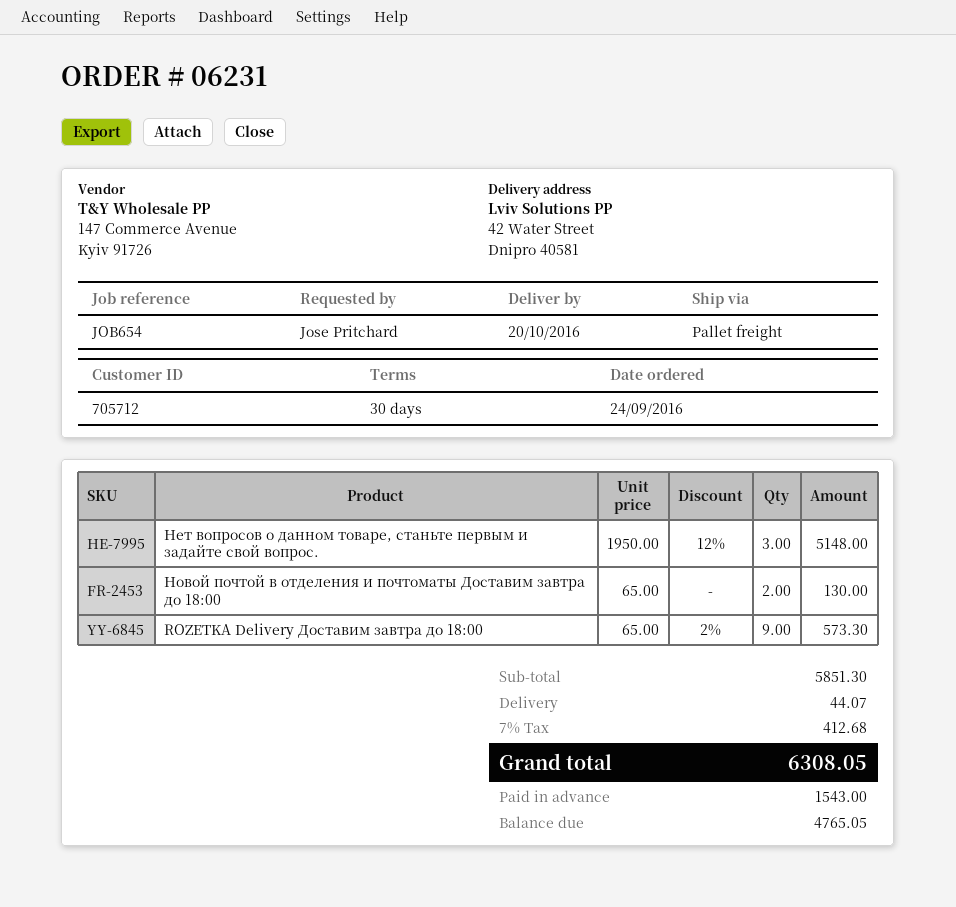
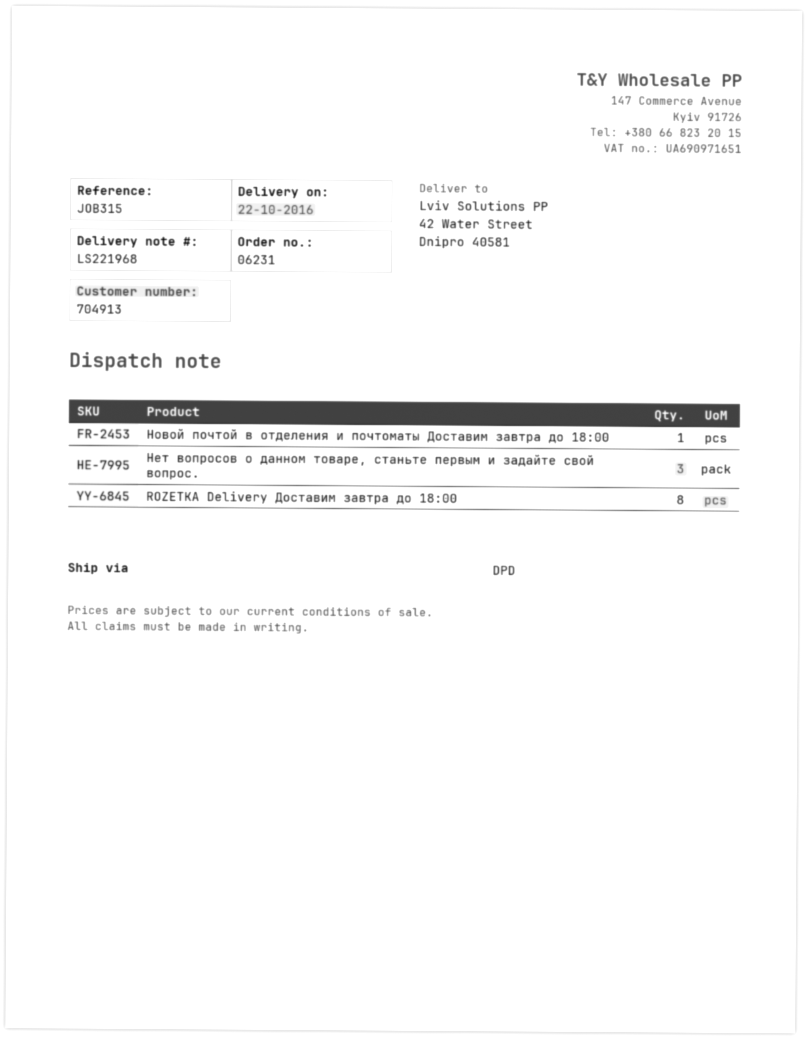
delivery date: 2016-10-20 -> 2016-10-22
customer number: 705712 -> 704913
reference: JOB654 -> JOB315
shipping method: pallet freight -> DPD
Новой почтой в отделения и почтоматы Доставим завтра до 18:00: 2 -> 1
ROZETKA Delivery Доставим завтра до 18:00: 9 -> 8

